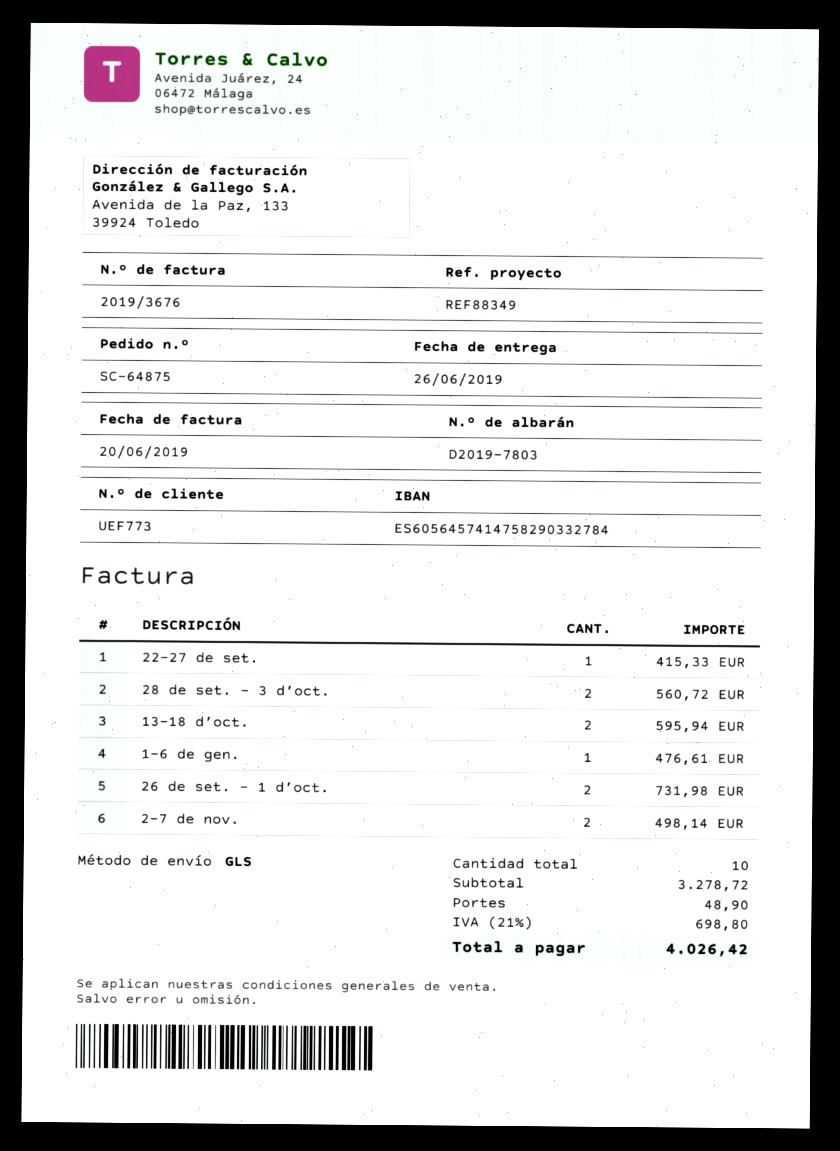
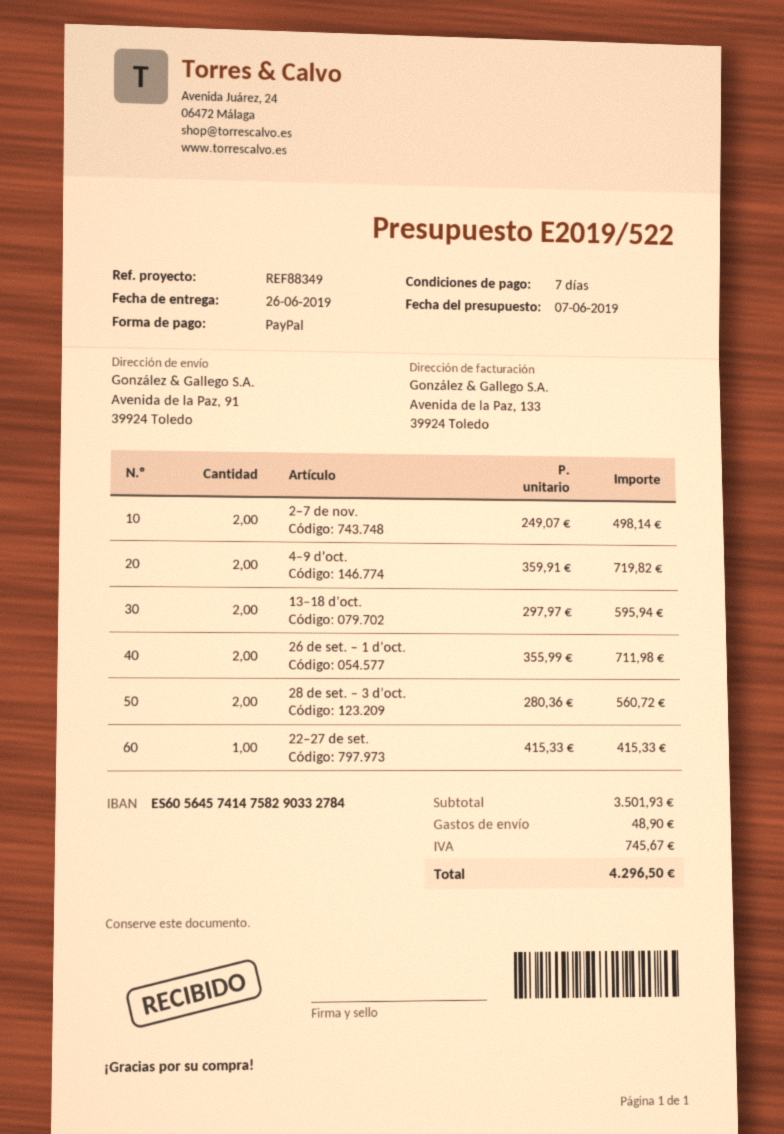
1–6 de gen.: 1 for 476.61 -> none
26 de set. – 1 d’oct.: 2 for 731.98 -> 2 for 711.98
4–9 d’oct.: none -> 2 for 719.82
subtotal: 3278.72 -> 3501.93
tax: 698.80 -> 745.67
total: 4026.42 -> 4296.50

